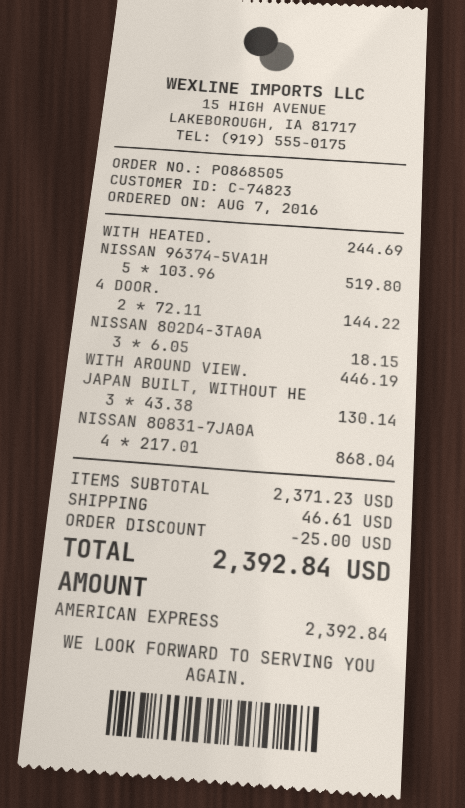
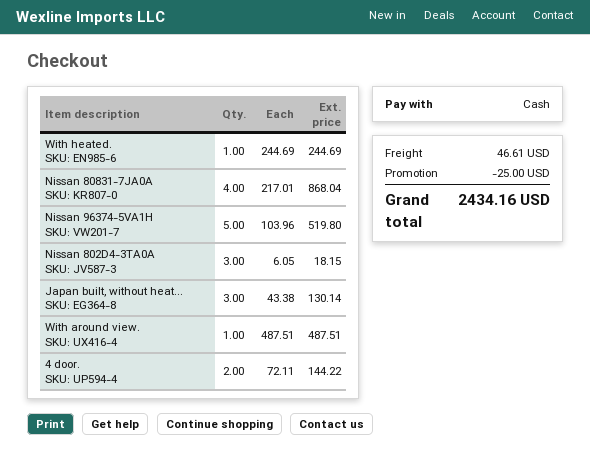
payment method: American Express -> cash
WITH AROUND VIEW.: 1 x 446.19 = 446.19 -> 1 x 487.51 = 487.51
total: 2392.84 -> 2434.16

